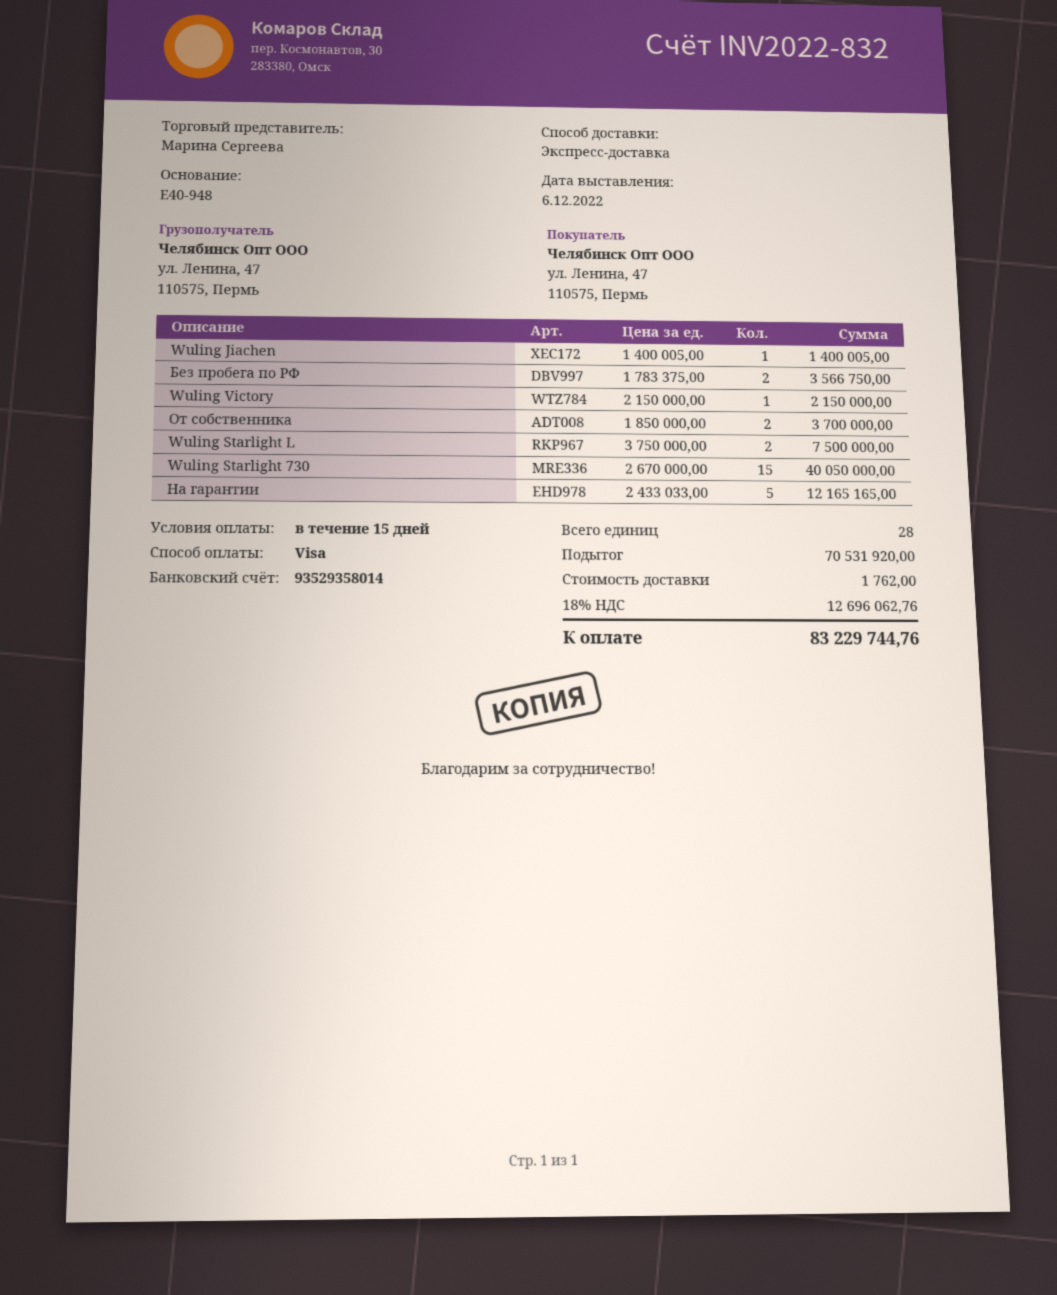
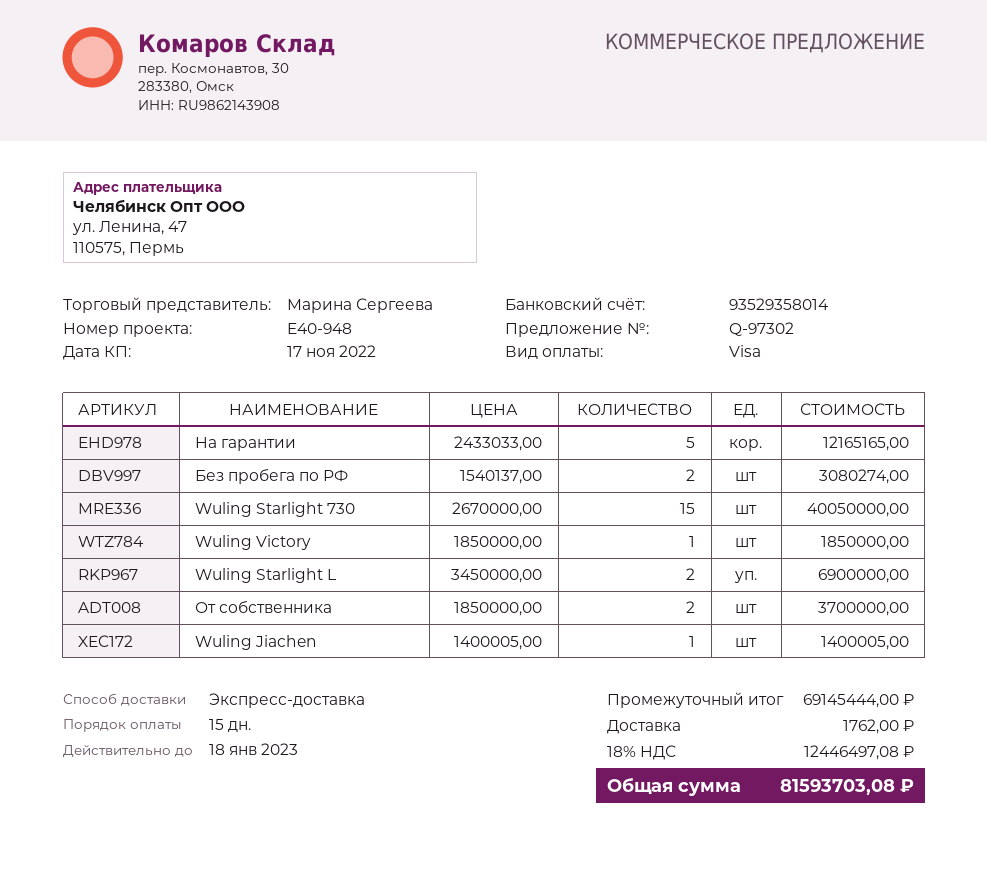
Без пробега по РФ: 2 x 1783375.00 = 3566750.00 -> 2 x 1540137.00 = 3080274.00
Wuling Victory: 1 x 2150000.00 = 2150000.00 -> 1 x 1850000.00 = 1850000.00
Wuling Starlight L: 2 x 3750000.00 = 7500000.00 -> 2 x 3450000.00 = 6900000.00
subtotal: 70531920.00 -> 69145444.00
tax: 18% = 12696062.76 -> 18% = 12446497.08
total: 83229744.76 -> 81593703.08

